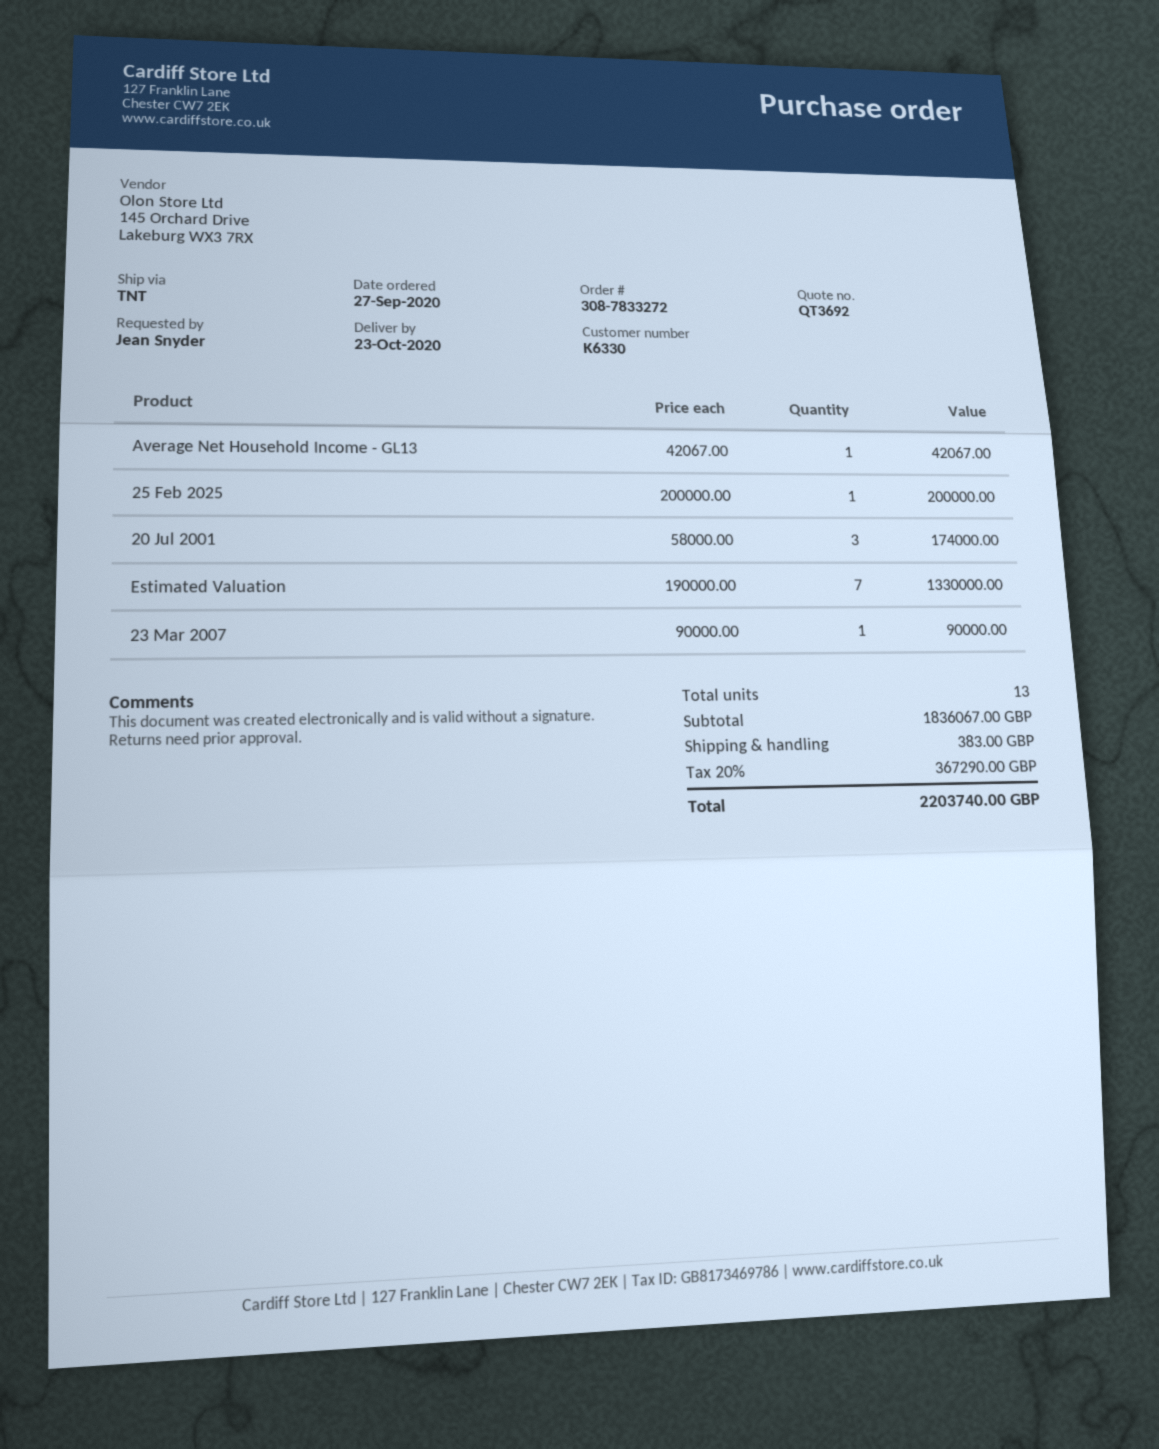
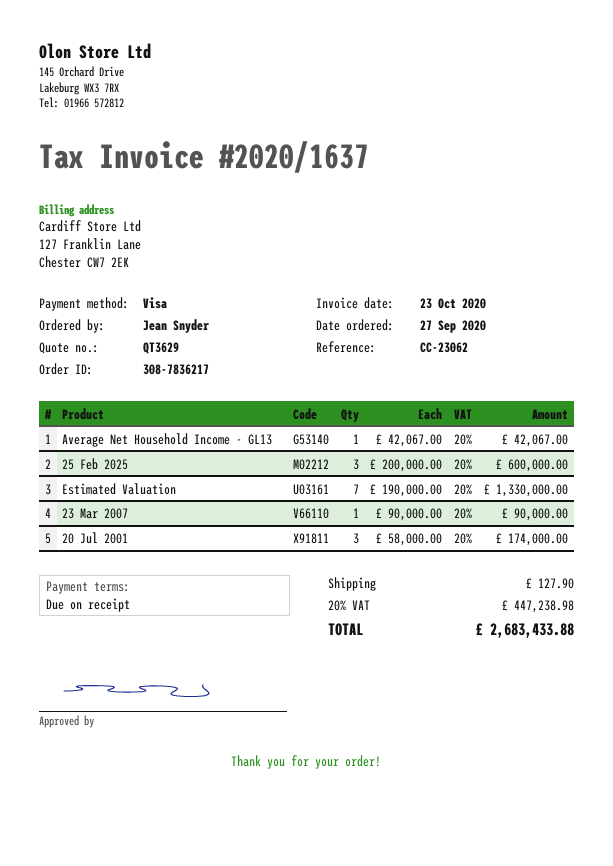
quote number: QT3692 -> QT3629
order number: 308-7833272 -> 308-7836217
25 Feb 2025: 1 x 200000.00 = 200000.00 -> 3 x 200000.00 = 600000.00
shipping: 383.00 -> 127.90
tax: 20% = 367290.00 -> 20% = 447238.98
total: 2203740.00 -> 2683433.88

